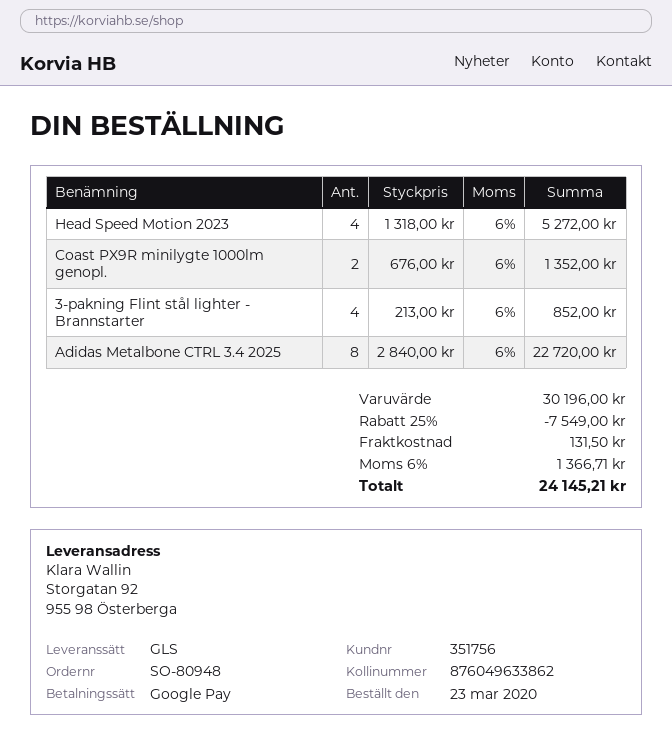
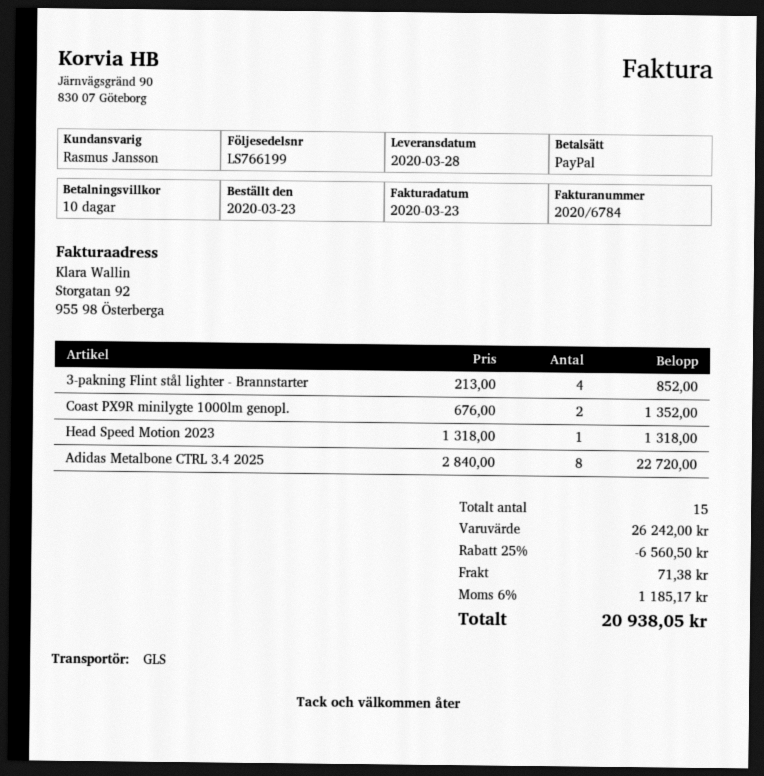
payment method: Google Pay -> PayPal
Head Speed Motion 2023: 4 x 1318.00 = 5272.00 -> 1 x 1318.00 = 1318.00
subtotal: 30196.00 -> 26242.00
discount: 25% = 7549.00 -> 25% = 6560.50
shipping: 131.50 -> 71.38
tax: 6% = 1366.71 -> 6% = 1185.17
total: 24145.21 -> 20938.05

